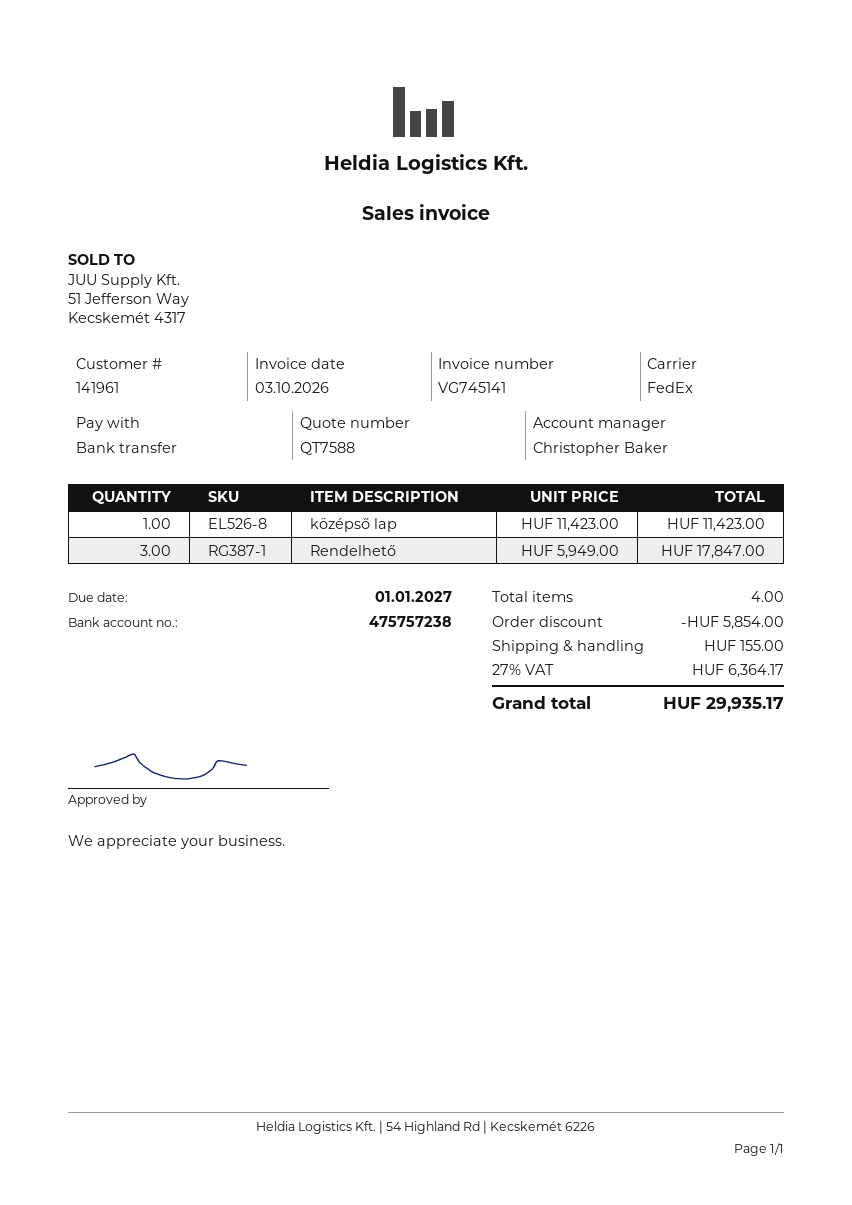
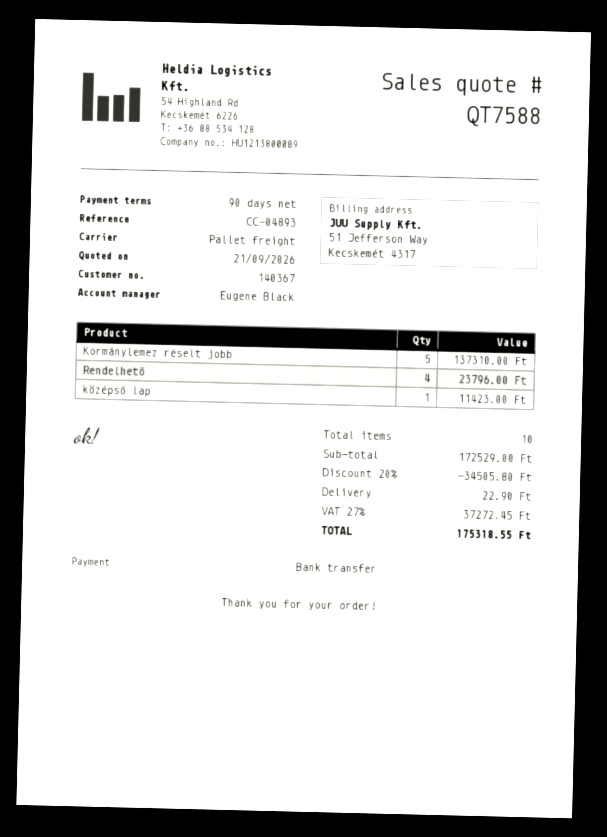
customer number: 141961 -> 140367
sales rep: Christopher Baker -> Eugene Black
shipping method: FedEx -> pallet freight
Rendelhető: 3 for 17847.00 -> 4 for 23796.00
Kormánylemez réselt jobb: none -> 5 for 137310.00
total quantity: 4 -> 10
discount: 5854.00 -> 34505.80
shipping: 155.00 -> 22.90
tax: 27% = 6364.17 -> 27% = 37272.45
total: 29935.17 -> 175318.55

